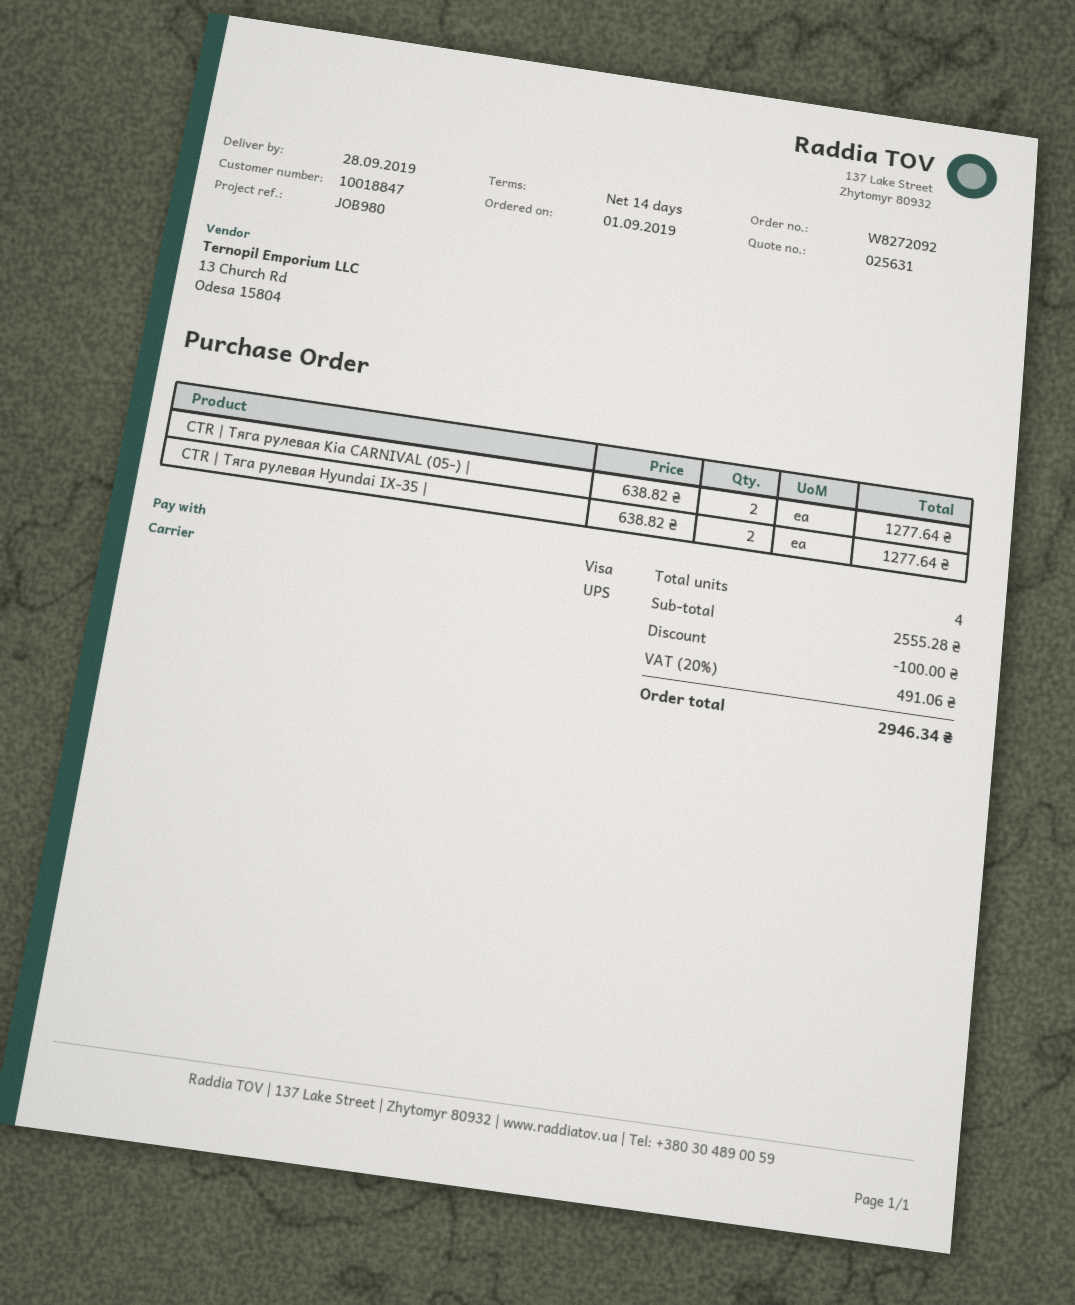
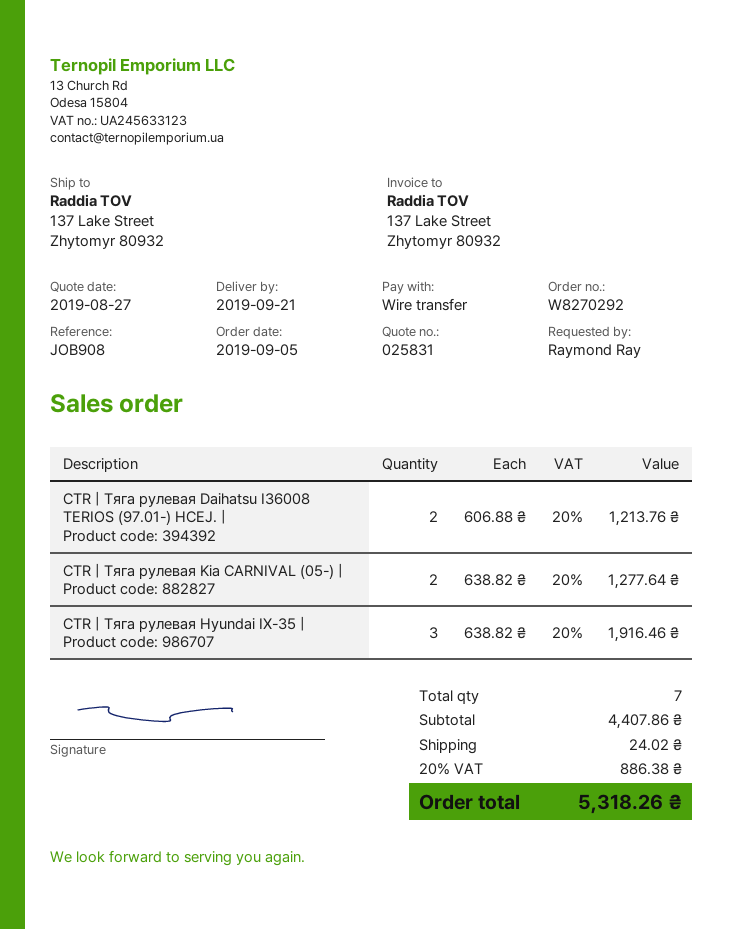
quote number: 025631 -> 025831
order number: W8272092 -> W8270292
order date: 2019-09-01 -> 2019-09-05
delivery date: 2019-09-28 -> 2019-09-21
reference: JOB980 -> JOB908
payment method: Visa -> bank transfer
CTR | Тяга рулевая Hyundai IX-35 |: 2 x 638.82 = 1277.64 -> 3 x 638.82 = 1916.46
CTR | Тяга рулевая Daihatsu I36008 TERIOS (97.01-) HCEJ. |: none -> 2 x 606.88 = 1213.76
total quantity: 4 -> 7
subtotal: 2555.28 -> 4407.86
discount: 100.00 -> none
shipping: none -> 24.02
tax: 20% = 491.06 -> 20% = 886.38
total: 2946.34 -> 5318.26

